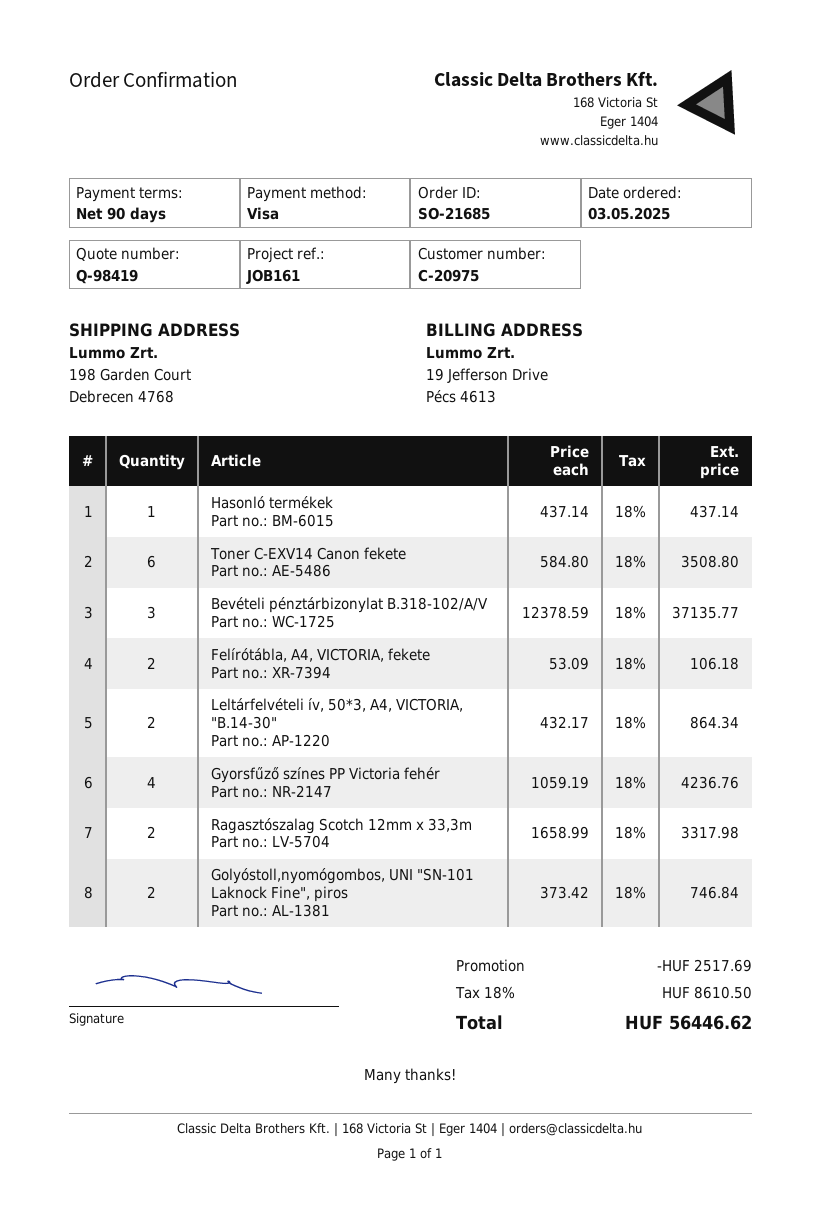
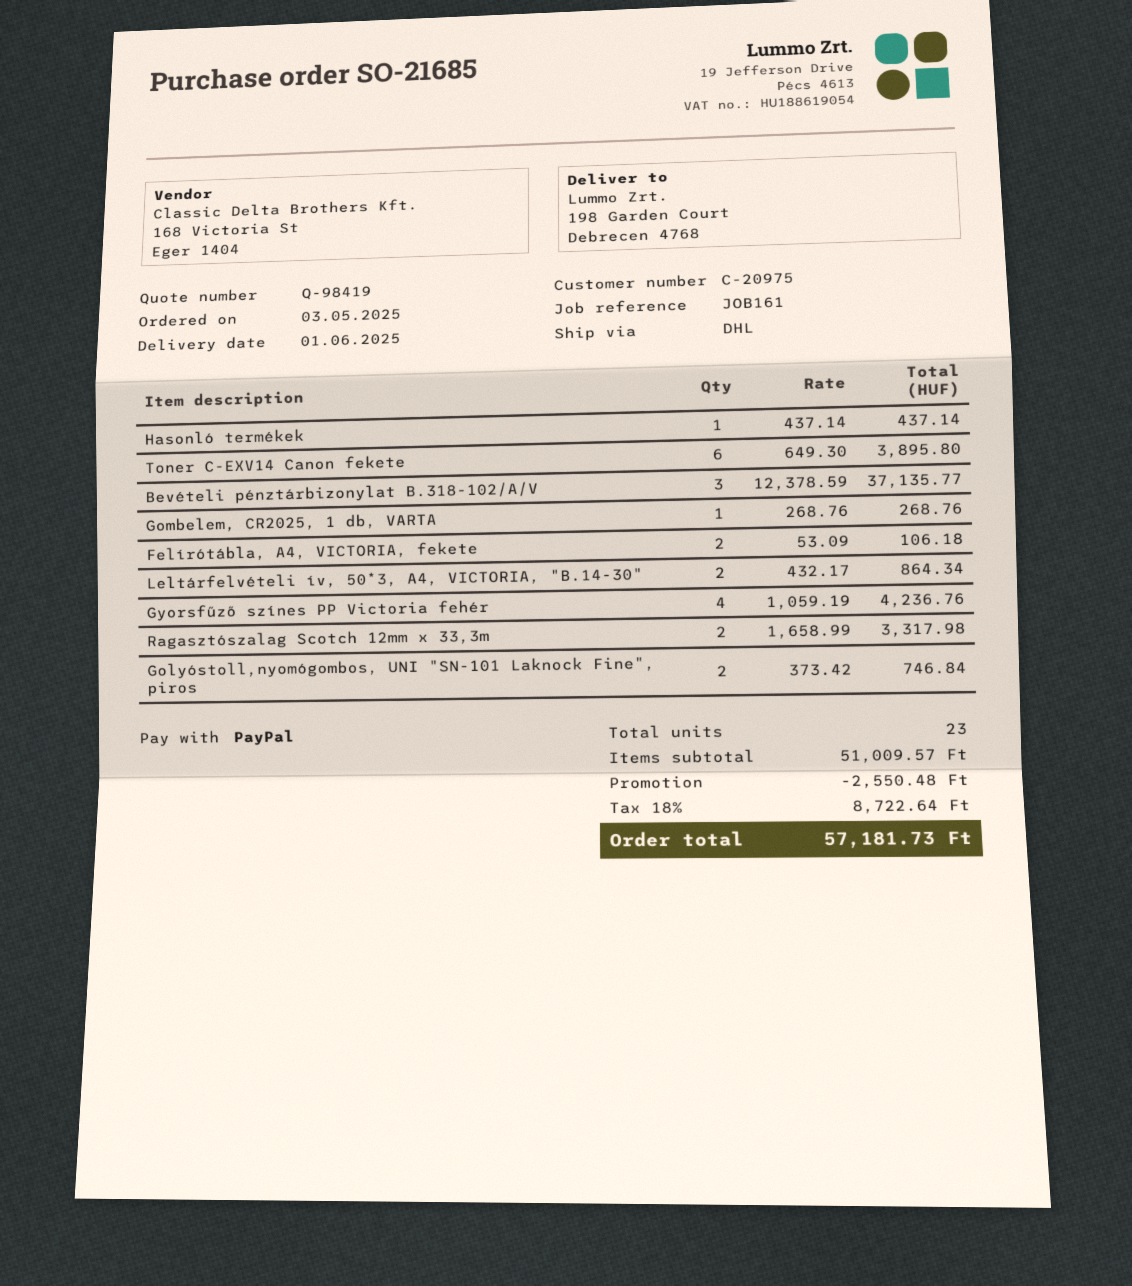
payment method: Visa -> PayPal
Toner C-EXV14 Canon fekete: 6 x 584.80 = 3508.80 -> 6 x 649.30 = 3895.80
Gombelem, CR2025, 1 db, VARTA: none -> 1 x 268.76 = 268.76
discount: 2517.69 -> 2550.48
tax: 18% = 8610.50 -> 18% = 8722.64
total: 56446.62 -> 57181.73

